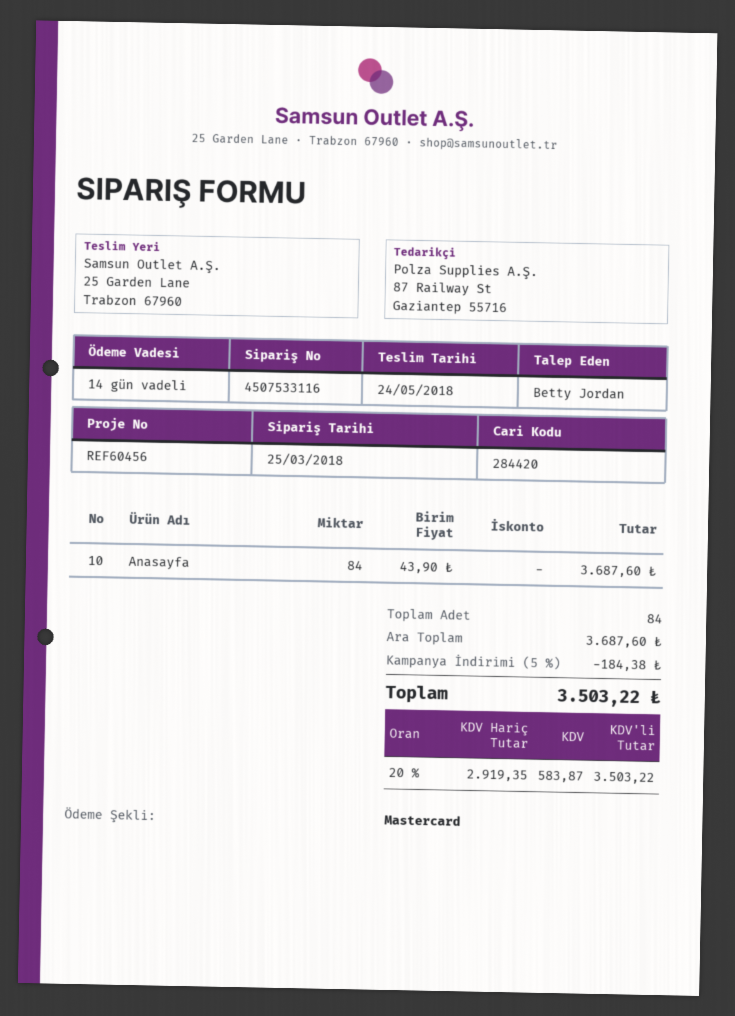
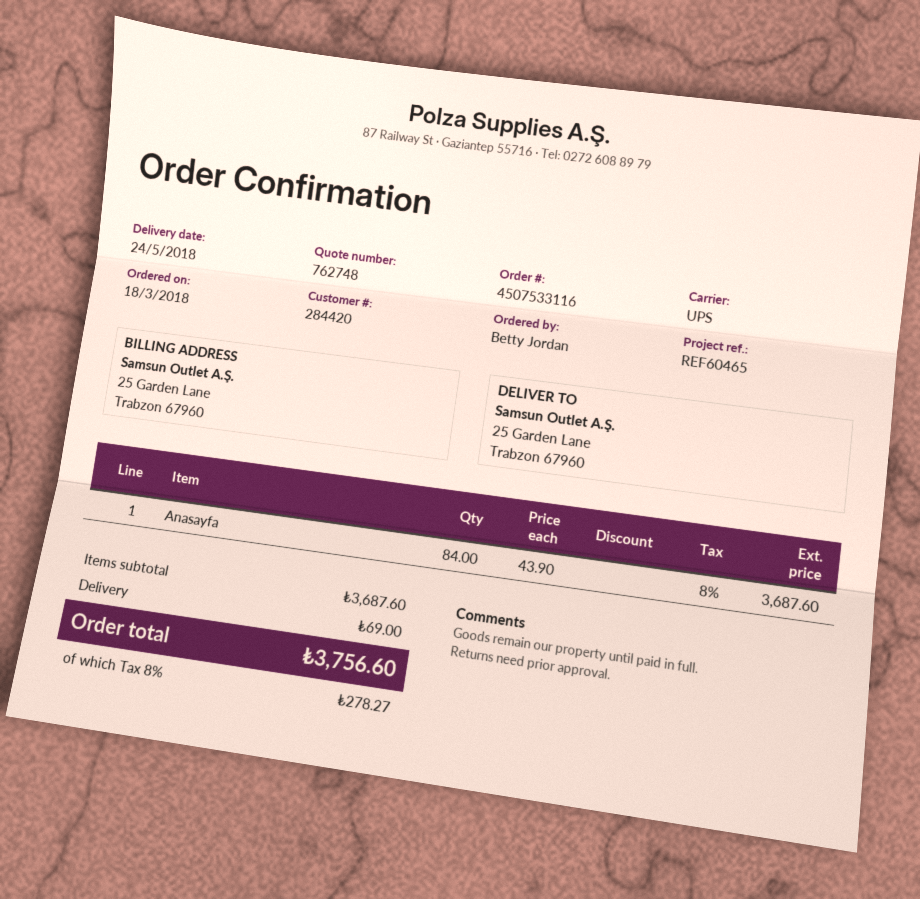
order date: 2018-03-25 -> 2018-03-18
reference: REF60456 -> REF60465
discount: 5% = 184.38 -> none
shipping: none -> 69.00
tax: 20% = 583.87 -> 8% = 278.27
total: 3503.22 -> 3756.60

